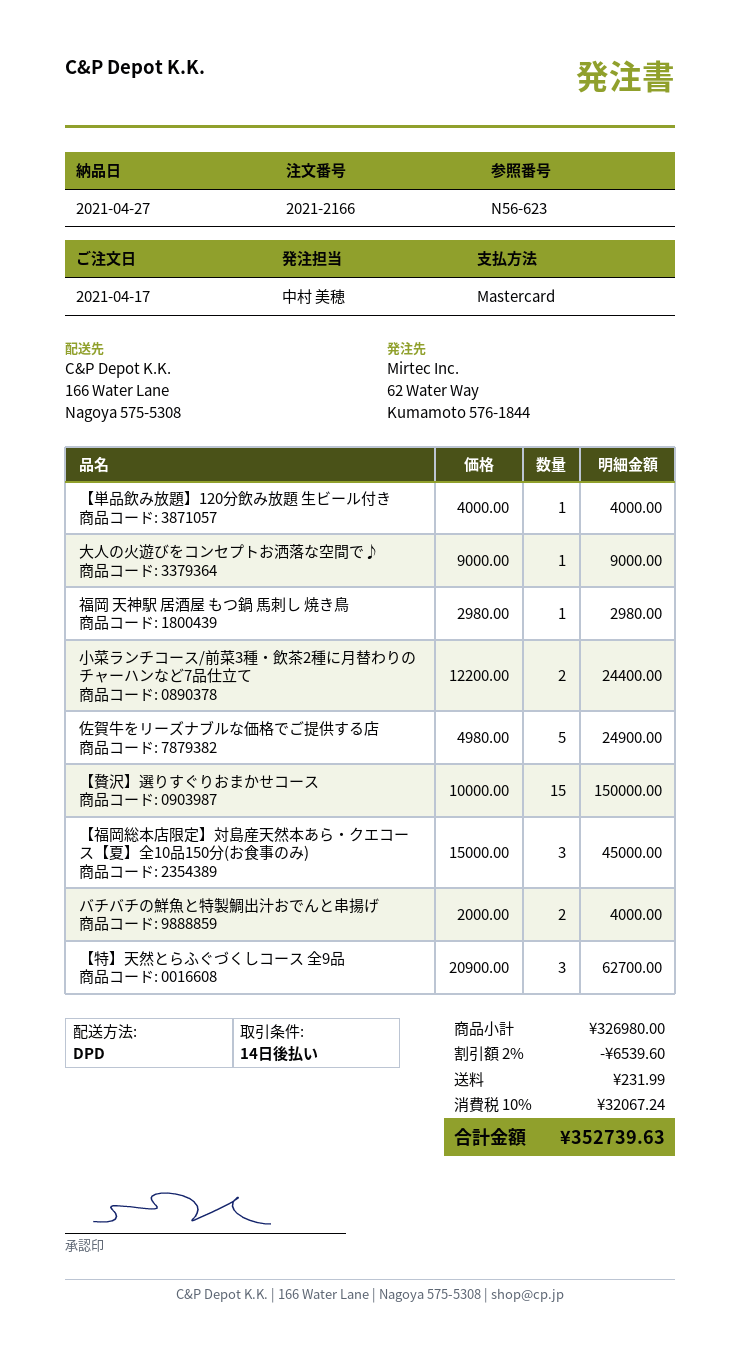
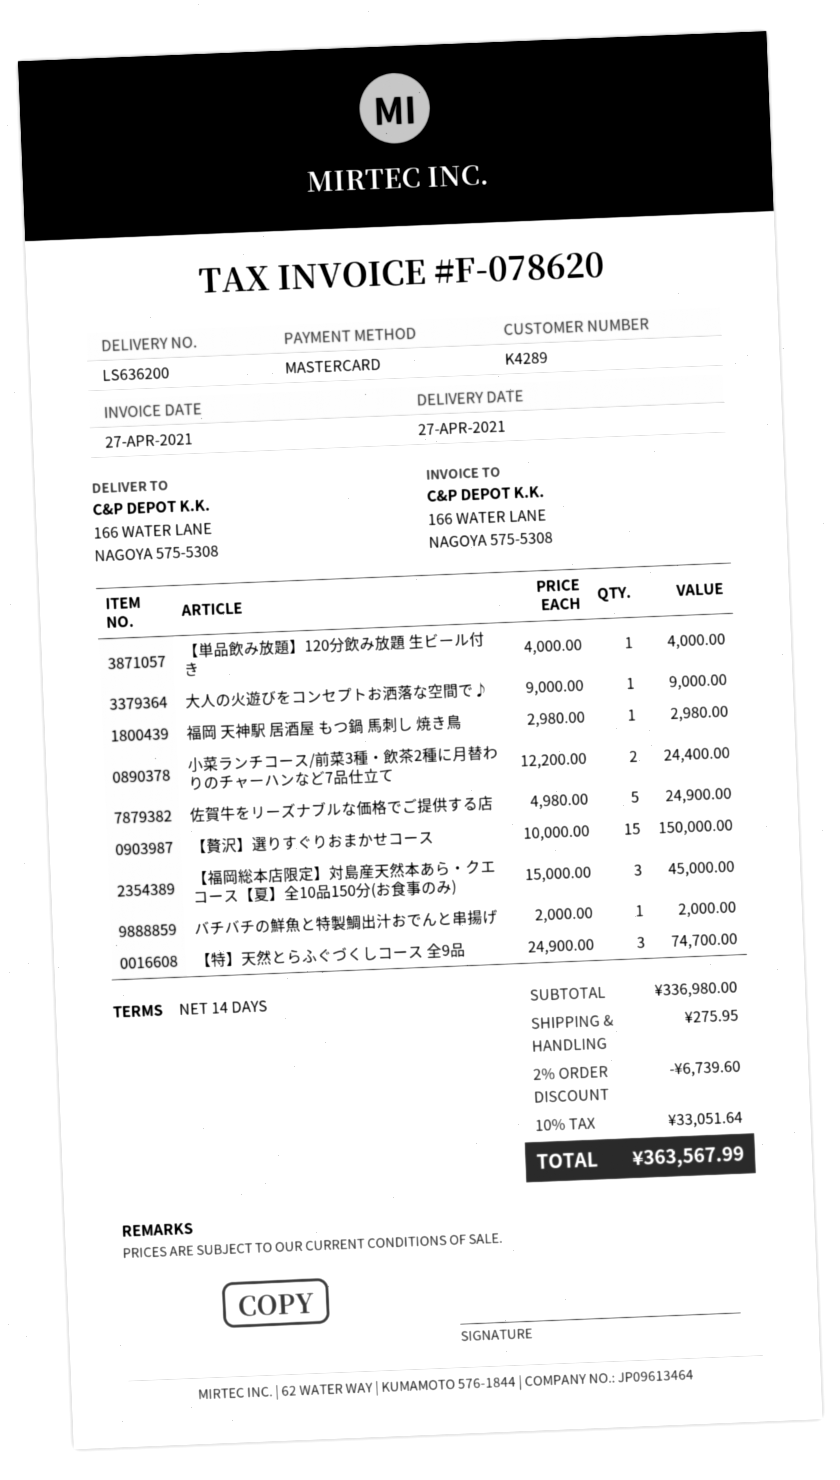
バチバチの鮮魚と特製鯛出汁おでんと串揚げ: 2 x 2000.00 = 4000.00 -> 1 x 2000.00 = 2000.00
【特】天然とらふぐづくしコース 全9品: 3 x 20900.00 = 62700.00 -> 3 x 24900.00 = 74700.00
subtotal: 326980.00 -> 336980.00
discount: 2% = 6539.60 -> 2% = 6739.60
shipping: 231.99 -> 275.95
tax: 10% = 32067.24 -> 10% = 33051.64
total: 352739.63 -> 363567.99

